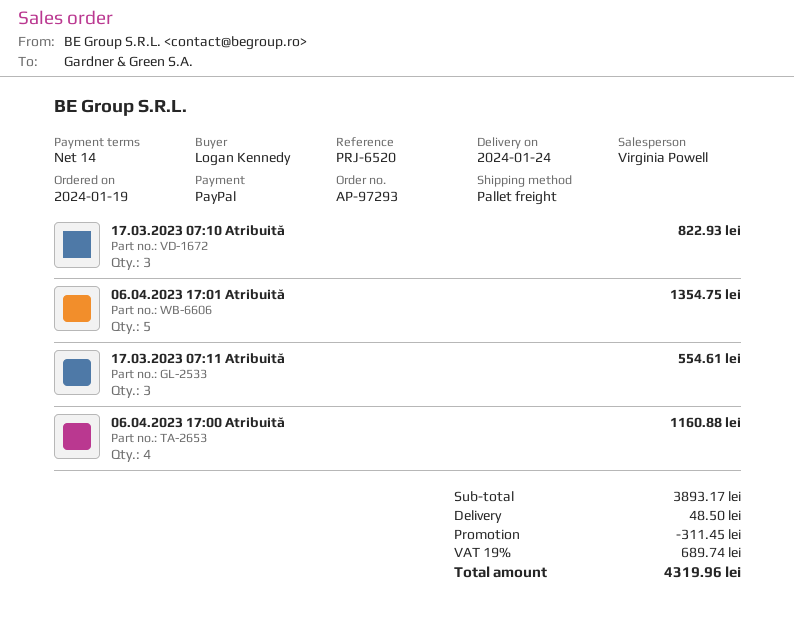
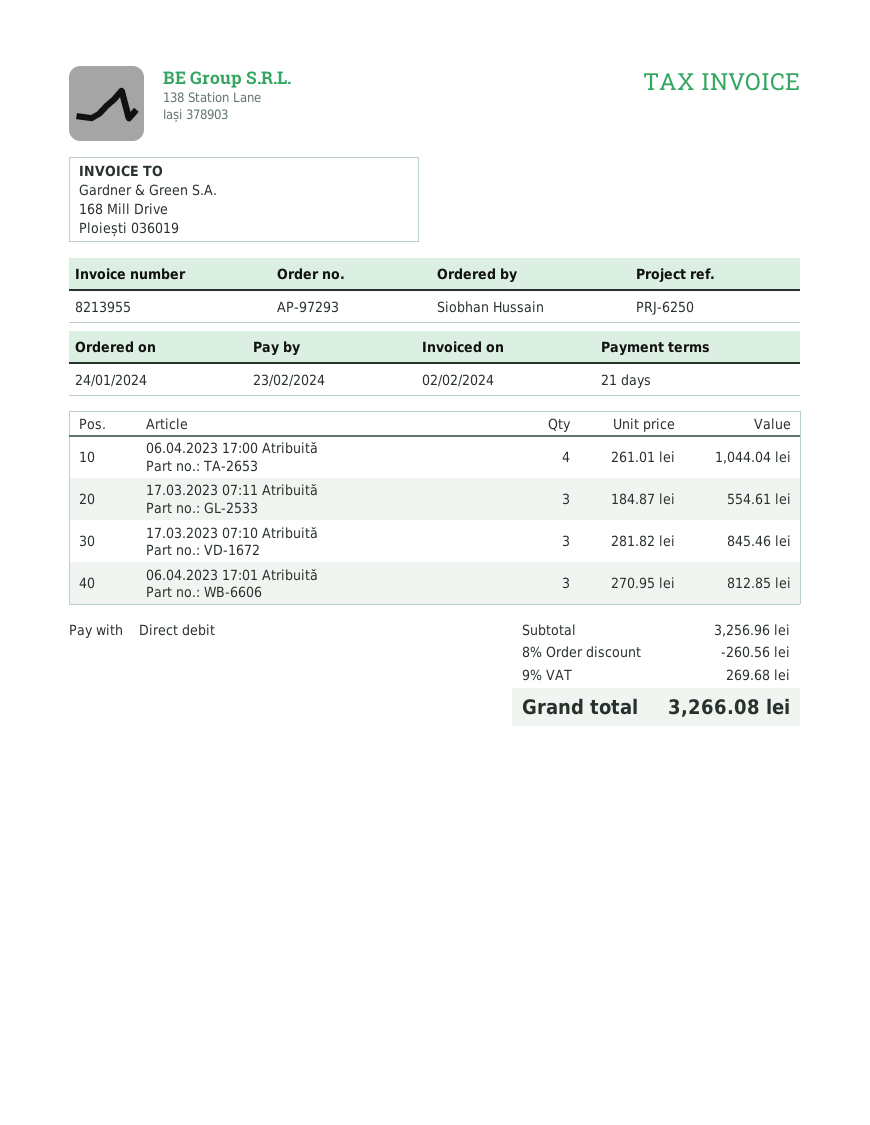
order date: 2024-01-19 -> 2024-01-24
payment terms: 14 days -> 21 days
reference: PRJ-6520 -> PRJ-6250
ordered by: Logan Kennedy -> Siobhan Hussain
payment method: PayPal -> direct debit
17.03.2023 07:10 Atribuită: 3 for 822.93 -> 3 for 845.46
06.04.2023 17:01 Atribuită: 5 for 1354.75 -> 3 for 812.85
06.04.2023 17:00 Atribuită: 4 for 1160.88 -> 4 for 1044.04
subtotal: 3893.17 -> 3256.96
discount: 311.45 -> 260.56
shipping: 48.50 -> none
tax: 19% = 689.74 -> 9% = 269.68
total: 4319.96 -> 3266.08

